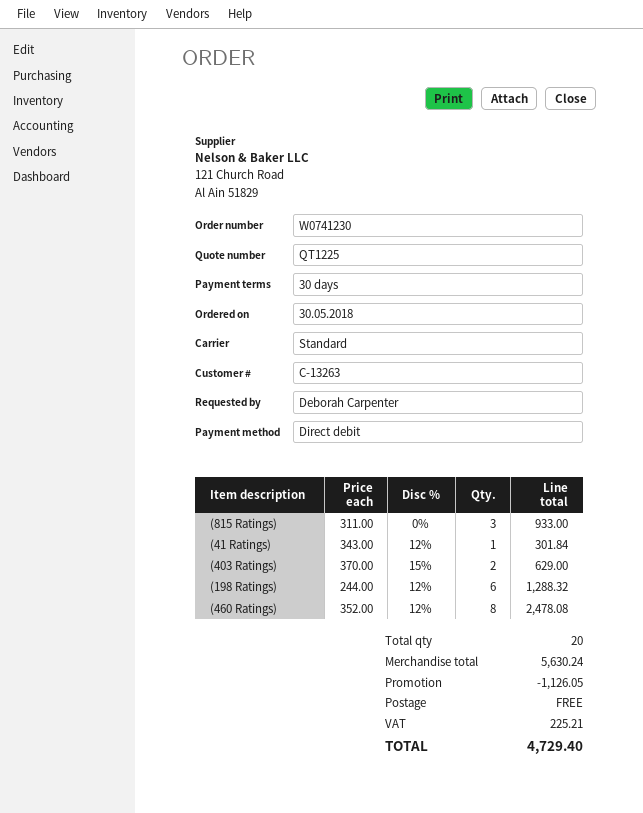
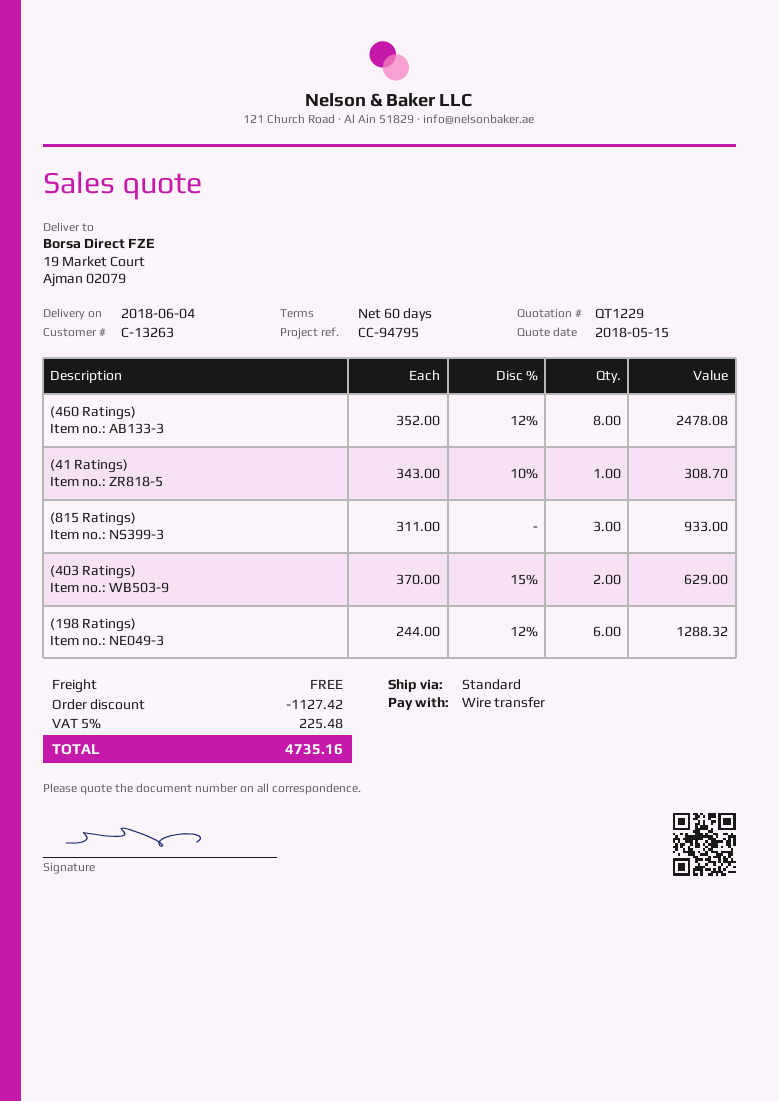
quote number: QT1225 -> QT1229
payment terms: 30 days -> 60 days
payment method: direct debit -> bank transfer
(41 Ratings): 1 x 343.00 - 12% = 301.84 -> 1 x 343.00 - 10% = 308.70
discount: 1126.05 -> 1127.42
tax: 225.21 -> 225.48
total: 4729.40 -> 4735.16

